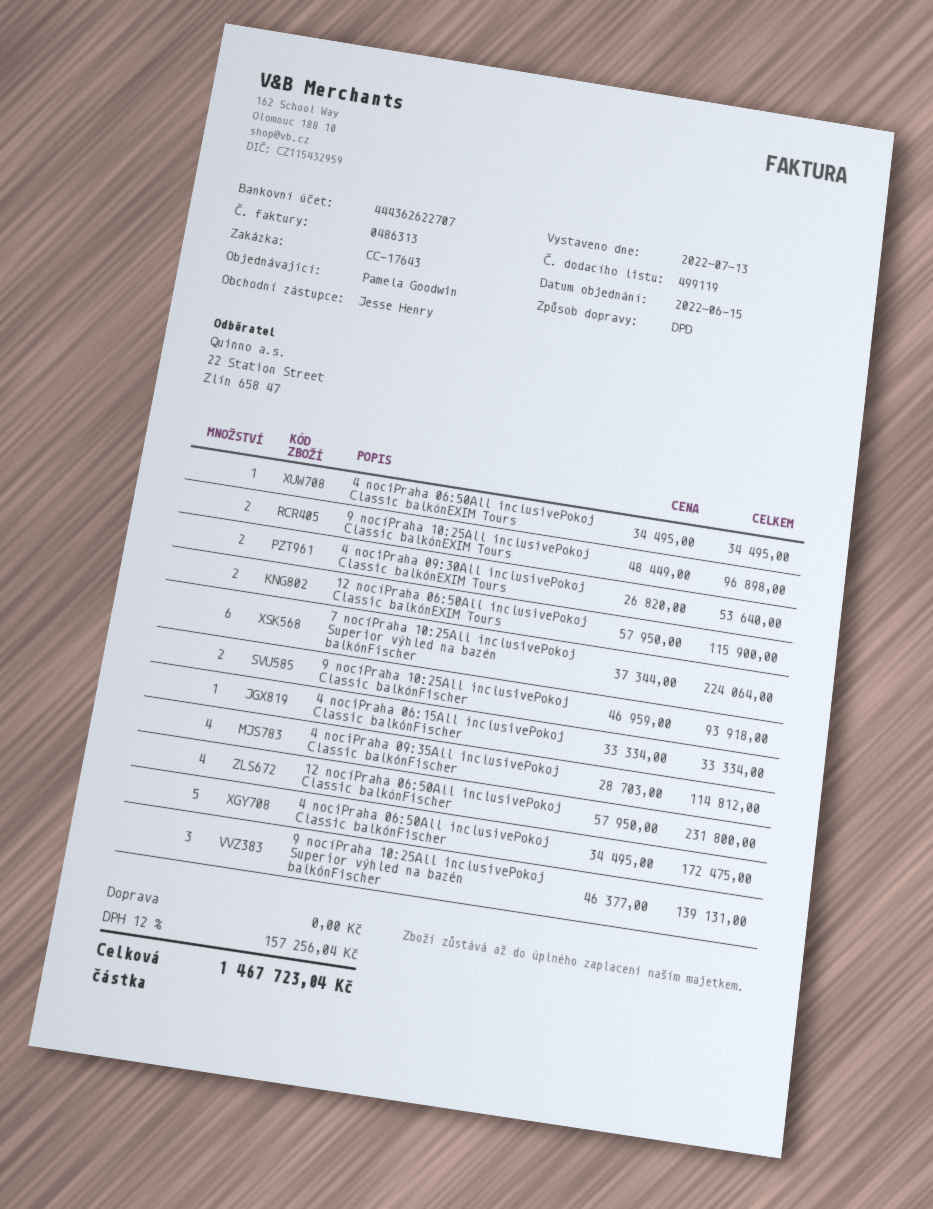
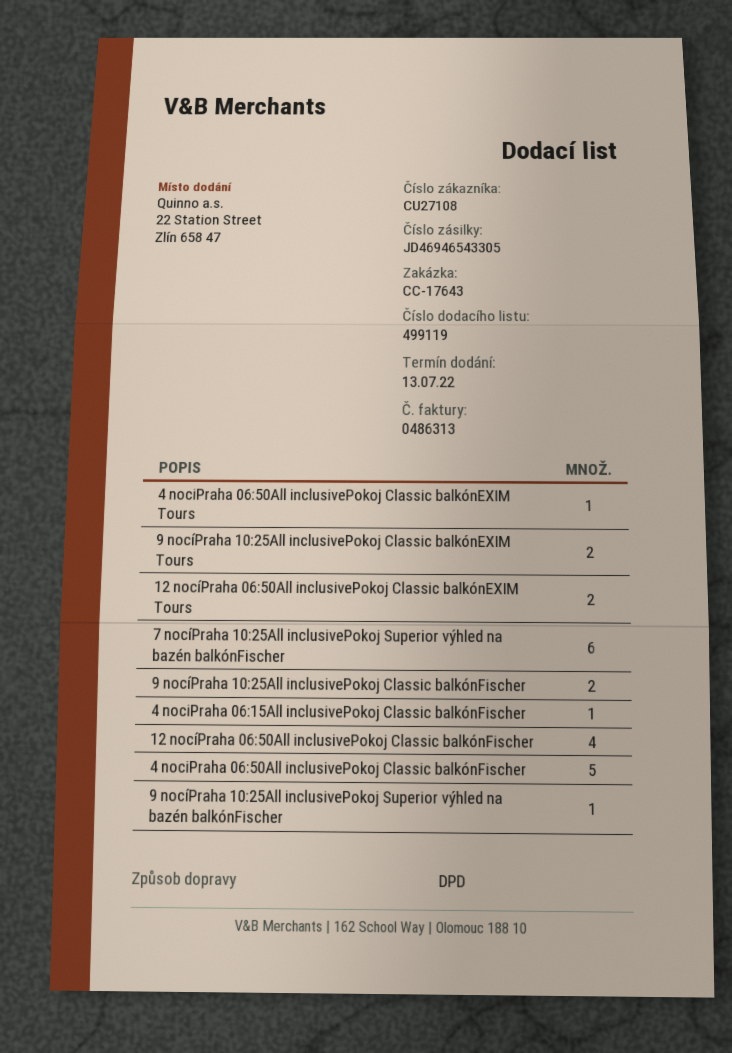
4 nociPraha 09:30All inclusivePokoj Classic balkónEXIM Tours: 2 -> none
4 nociPraha 09:35All inclusivePokoj Classic balkónFischer: 4 -> none
9 nocíPraha 10:25All inclusivePokoj Superior výhled na bazén balkónFischer: 3 -> 1

